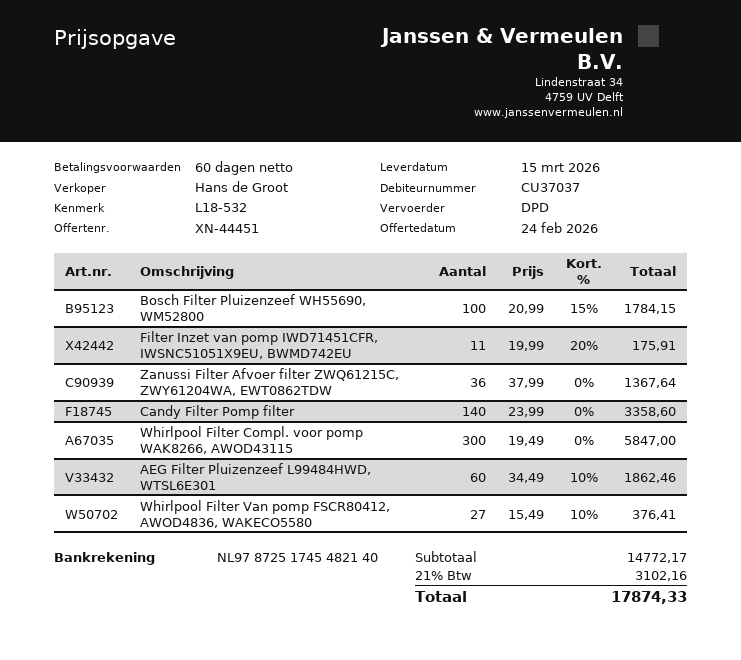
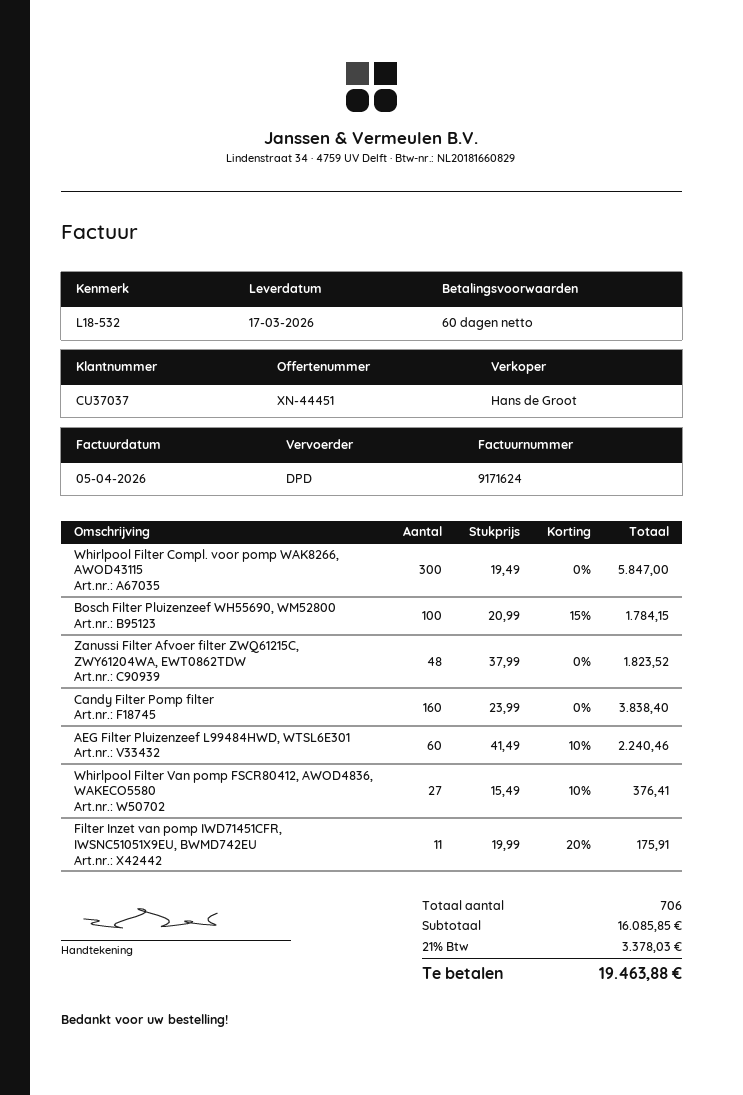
delivery date: 2026-03-15 -> 2026-03-17
Zanussi Filter Afvoer filter ZWQ61215C, ZWY61204WA, EWT0862TDW: 36 x 37.99 = 1367.64 -> 48 x 37.99 = 1823.52
Candy Filter Pomp filter: 140 x 23.99 = 3358.60 -> 160 x 23.99 = 3838.40
AEG Filter Pluizenzeef L99484HWD, WTSL6E301: 60 x 34.49 - 10% = 1862.46 -> 60 x 41.49 - 10% = 2240.46
subtotal: 14772.17 -> 16085.85
tax: 21% = 3102.16 -> 21% = 3378.03
total: 17874.33 -> 19463.88

